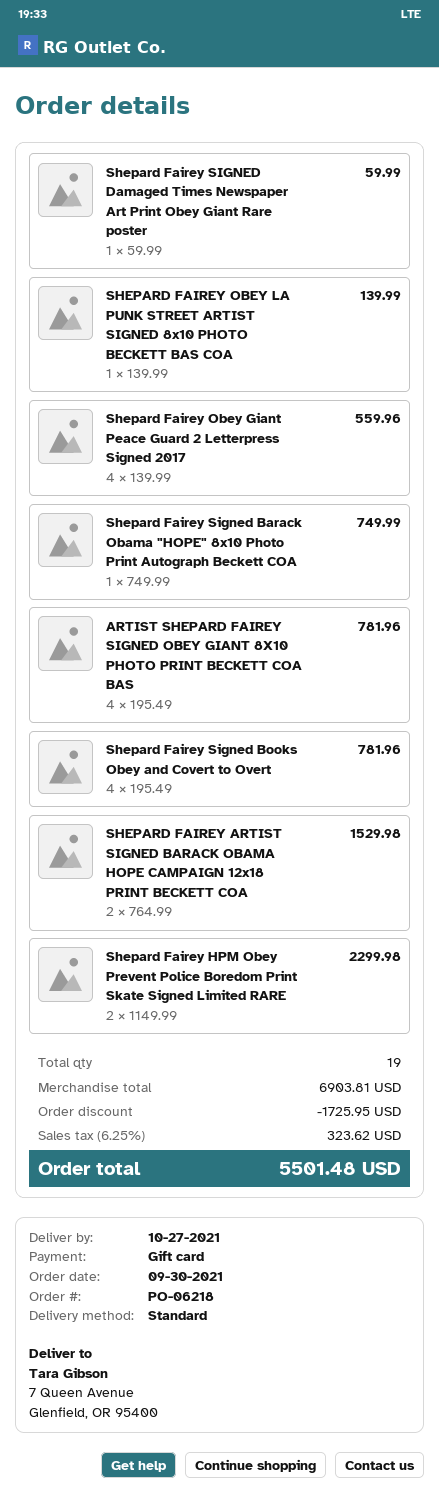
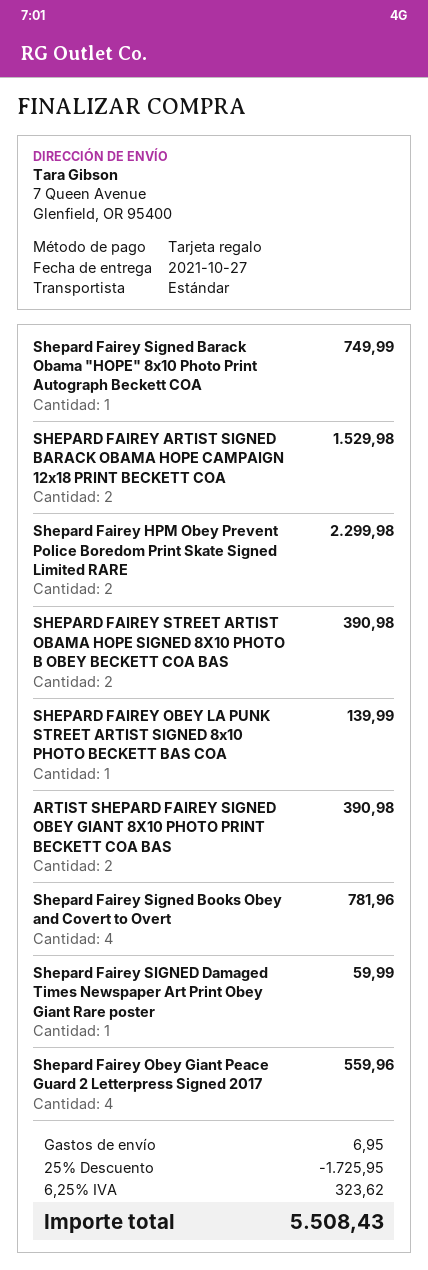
ARTIST SHEPARD FAIREY SIGNED OBEY GIANT 8X10 PHOTO PRINT BECKETT COA BAS: 4 for 781.96 -> 2 for 390.98
SHEPARD FAIREY STREET ARTIST OBAMA HOPE SIGNED 8X10 PHOTO B OBEY BECKETT COA BAS: none -> 2 for 390.98
shipping: none -> 6.95
total: 5501.48 -> 5508.43

